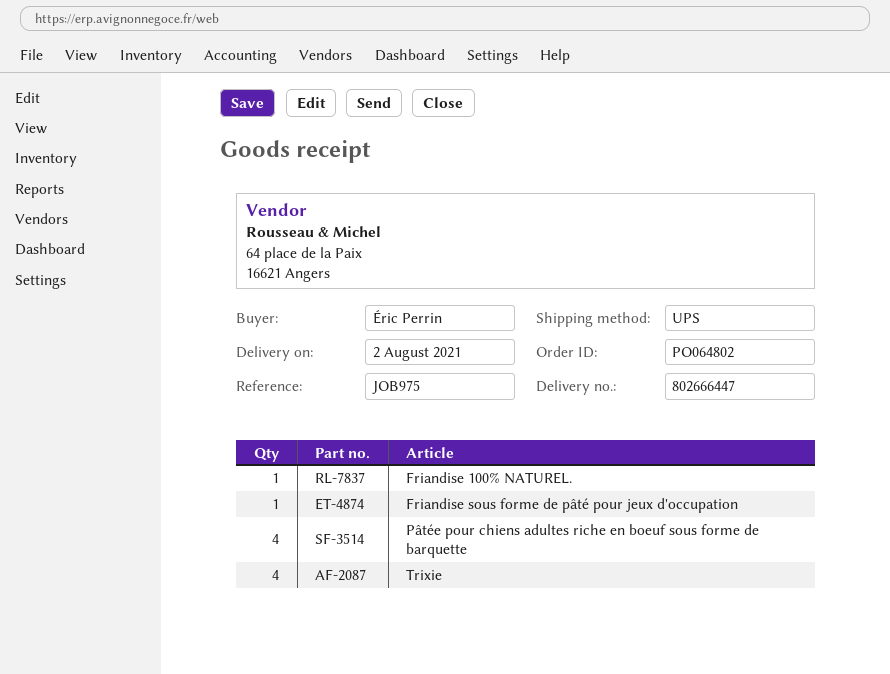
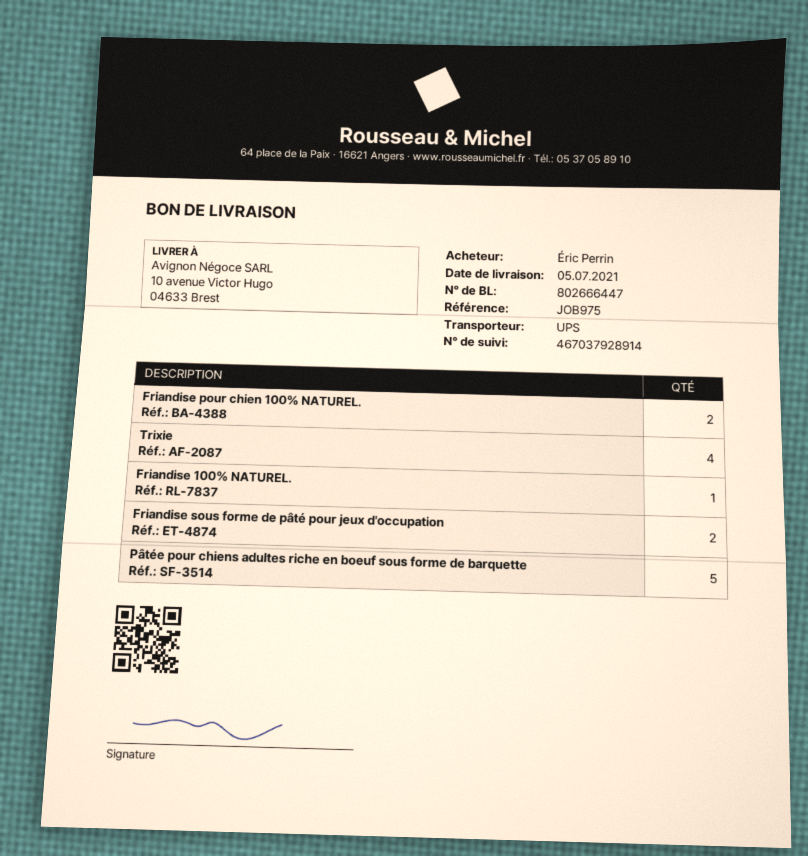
delivery date: 2021-08-02 -> 2021-07-05
Friandise sous forme de pâté pour jeux d'occupation: 1 -> 2
Pâtée pour chiens adultes riche en boeuf sous forme de barquette: 4 -> 5
Friandise pour chien 100% NATUREL.: none -> 2

